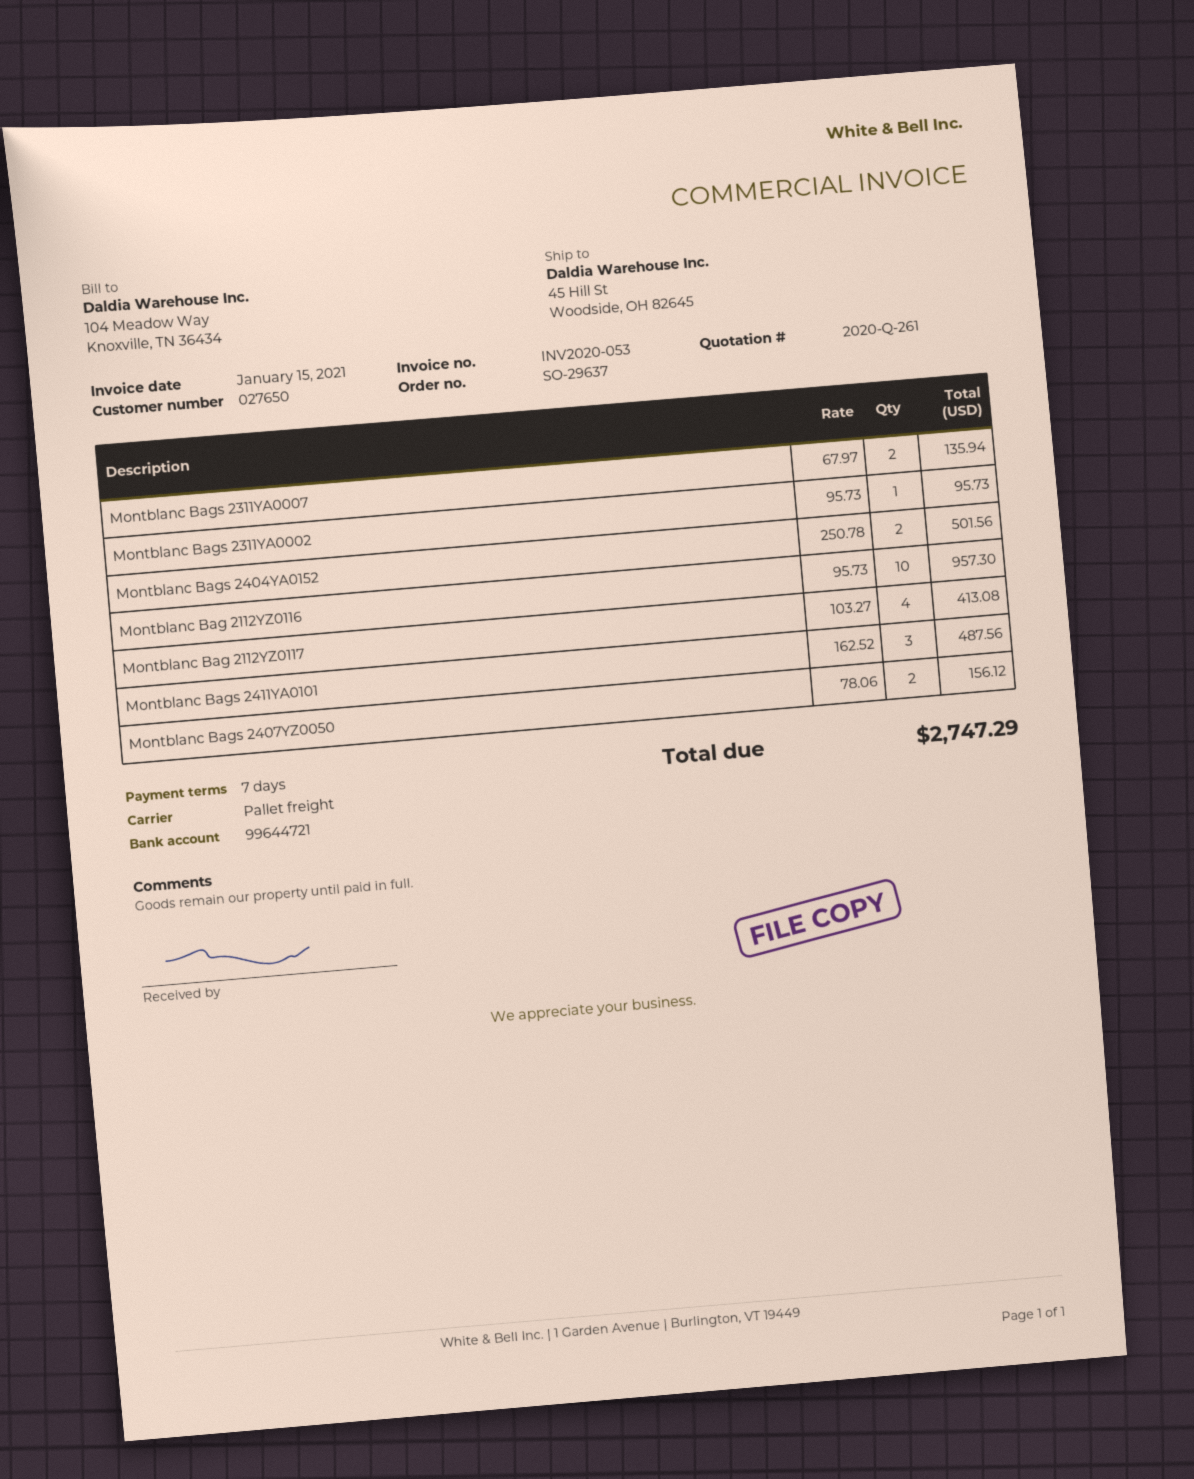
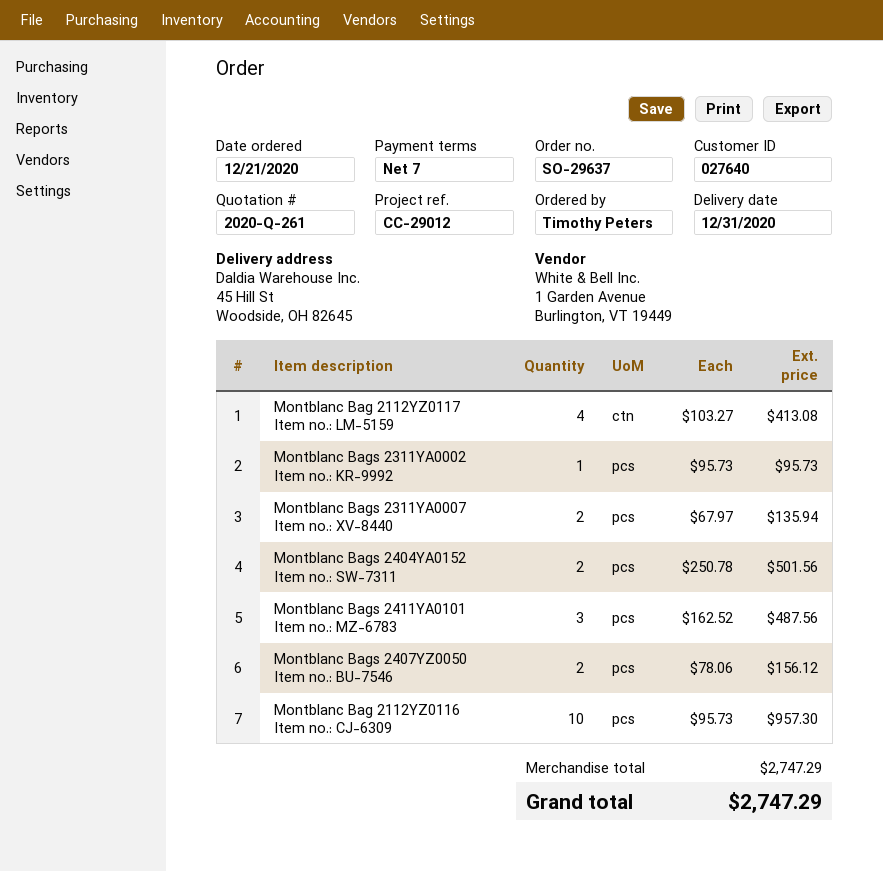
customer number: 027650 -> 027640

